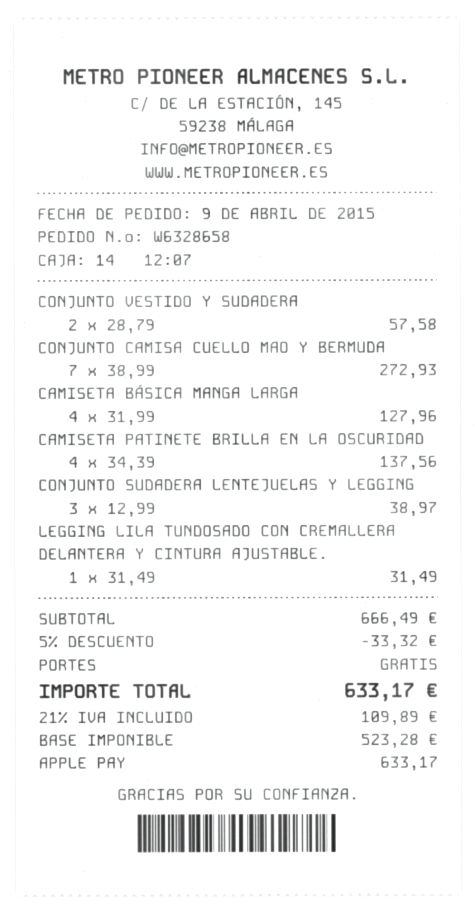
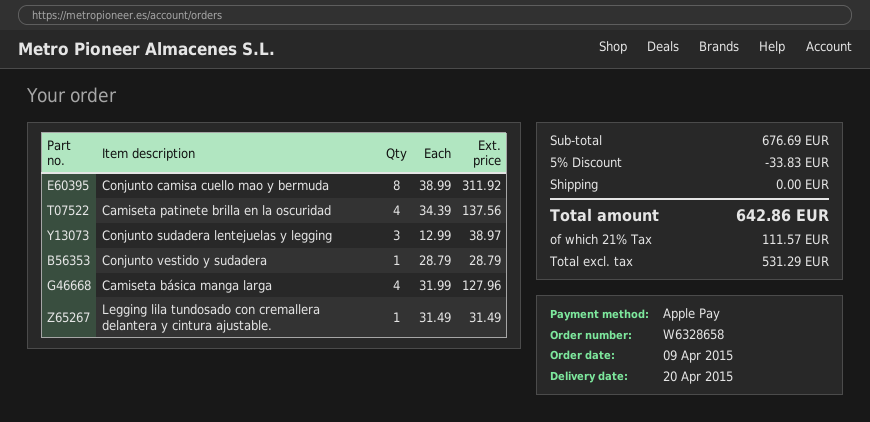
CONJUNTO VESTIDO Y SUDADERA: 2 x 28.79 = 57.58 -> 1 x 28.79 = 28.79
CONJUNTO CAMISA CUELLO MAO Y BERMUDA: 7 x 38.99 = 272.93 -> 8 x 38.99 = 311.92
subtotal: 666.49 -> 676.69
discount: 5% = 33.32 -> 5% = 33.83
net: 523.28 -> 531.29
tax: 21% = 109.89 -> 21% = 111.57
total: 633.17 -> 642.86

